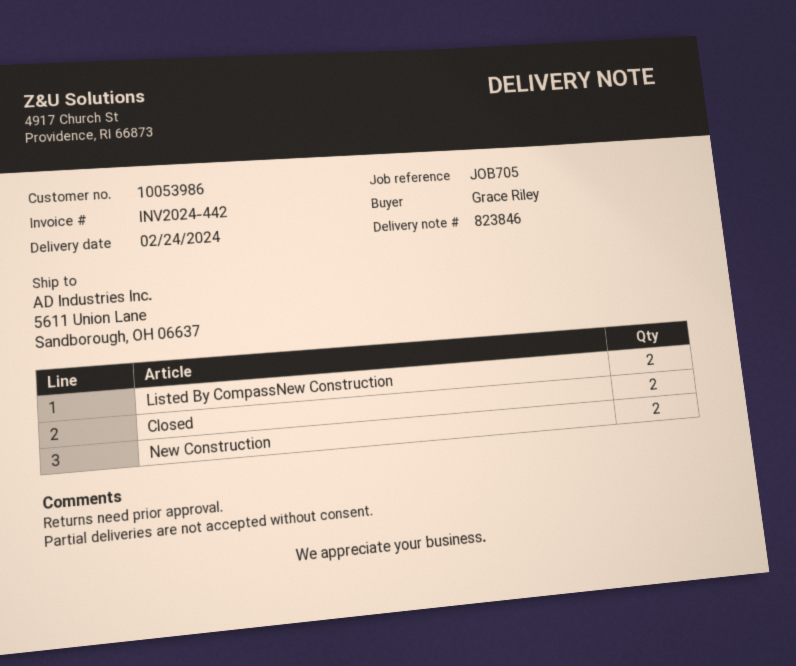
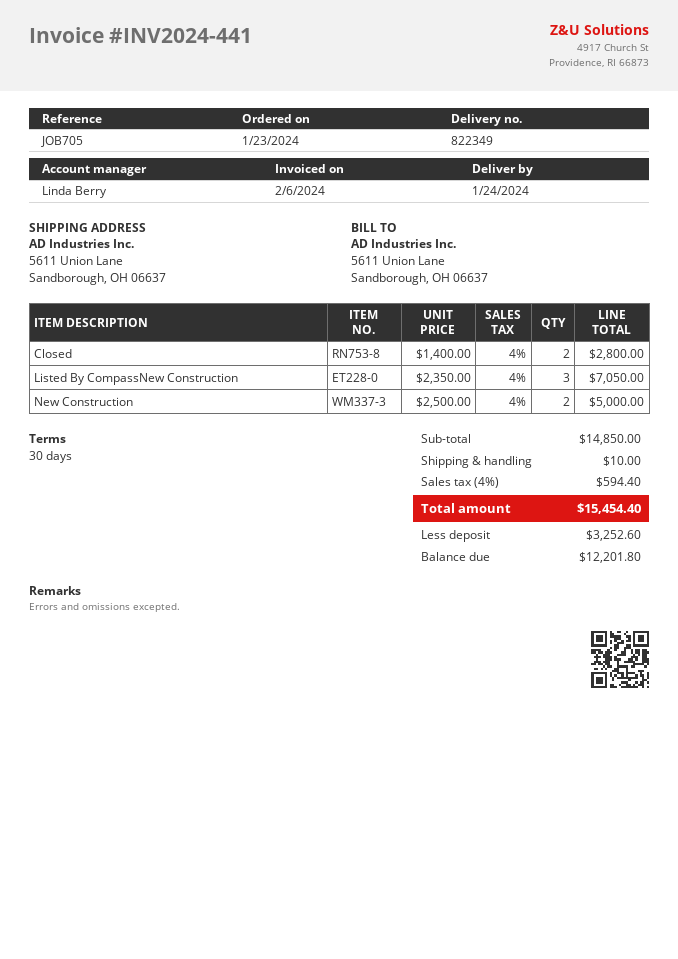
delivery note number: 823846 -> 822349
delivery date: 2024-02-24 -> 2024-01-24
invoice number: INV2024-442 -> INV2024-441
Listed By CompassNew Construction: 2 -> 3

